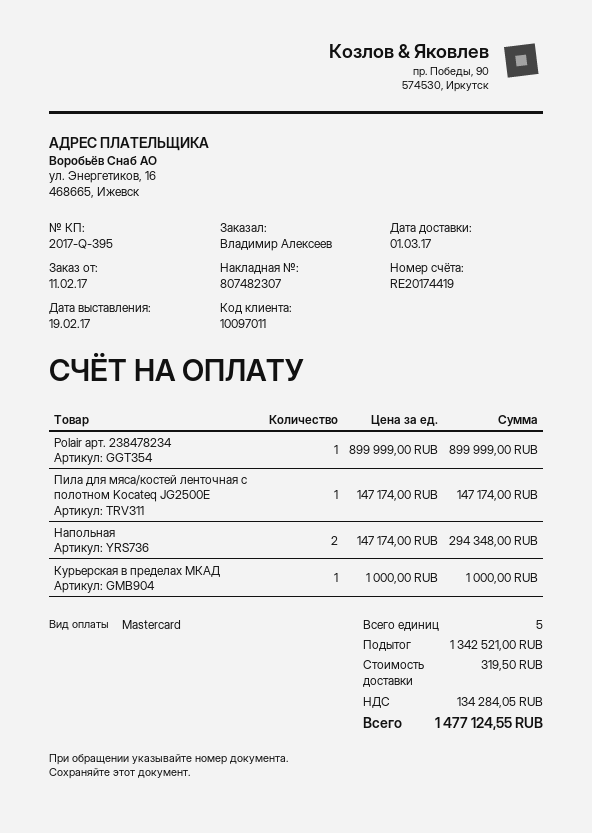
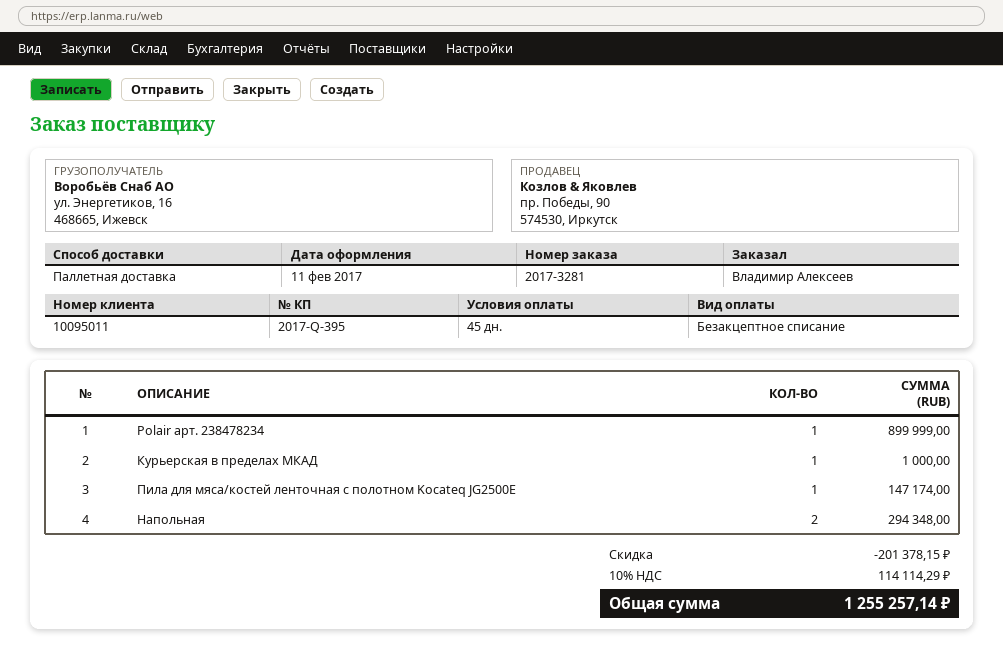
customer number: 10097011 -> 10095011
payment method: Mastercard -> direct debit
discount: none -> 201378.15
shipping: 319.50 -> none
tax: 134284.05 -> 114114.29
total: 1477124.55 -> 1255257.14

